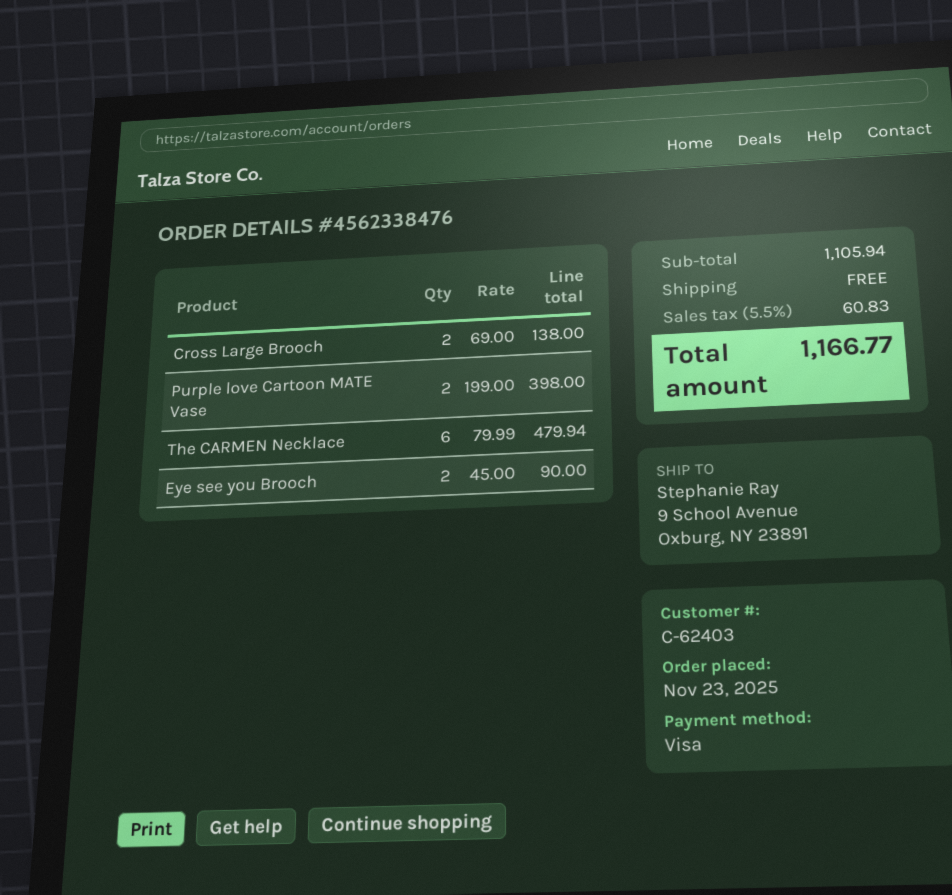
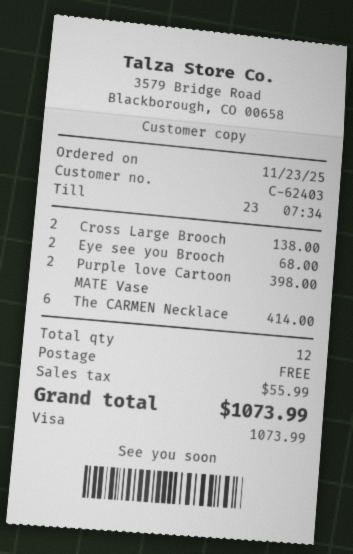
The CARMEN Necklace: 6 for 479.94 -> 6 for 414.00
Eye see you Brooch: 2 for 90.00 -> 2 for 68.00
tax: 60.83 -> 55.99
total: 1166.77 -> 1073.99

